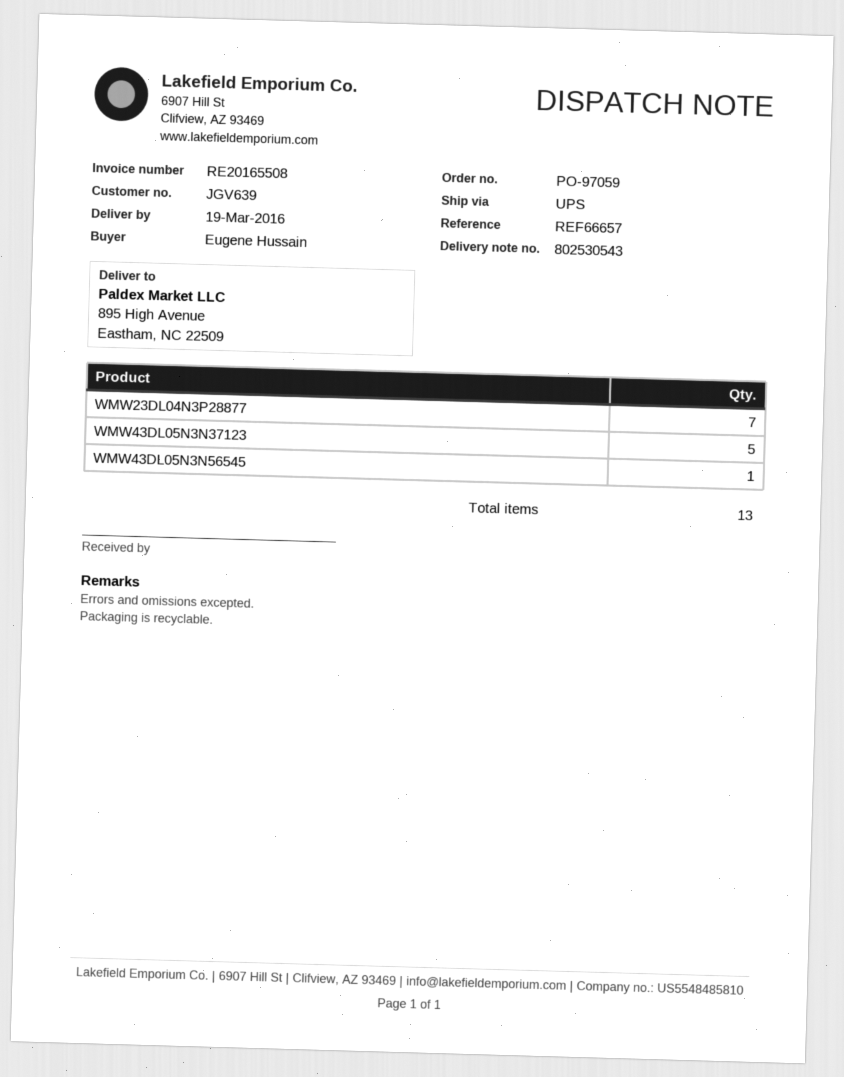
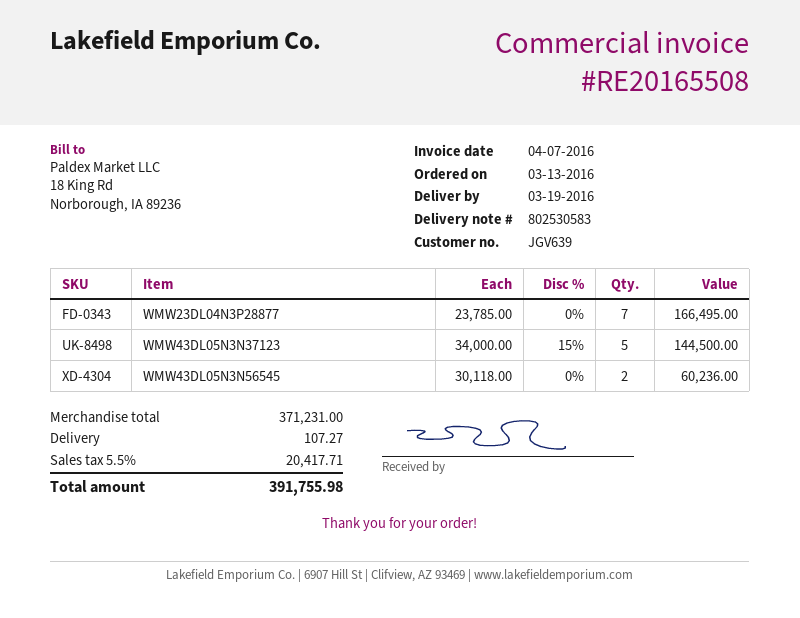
delivery note number: 802530543 -> 802530583
WMW43DL05N3N56545: 1 -> 2

